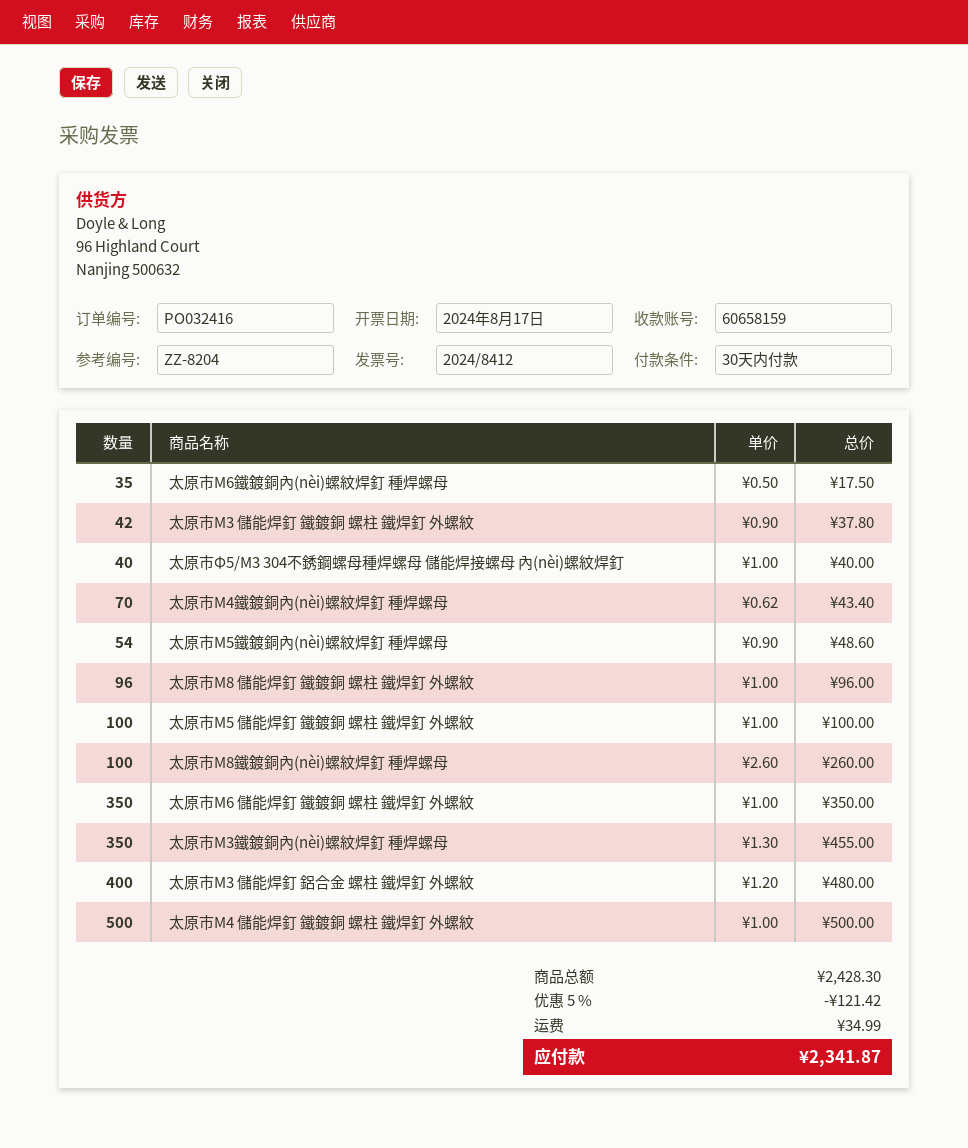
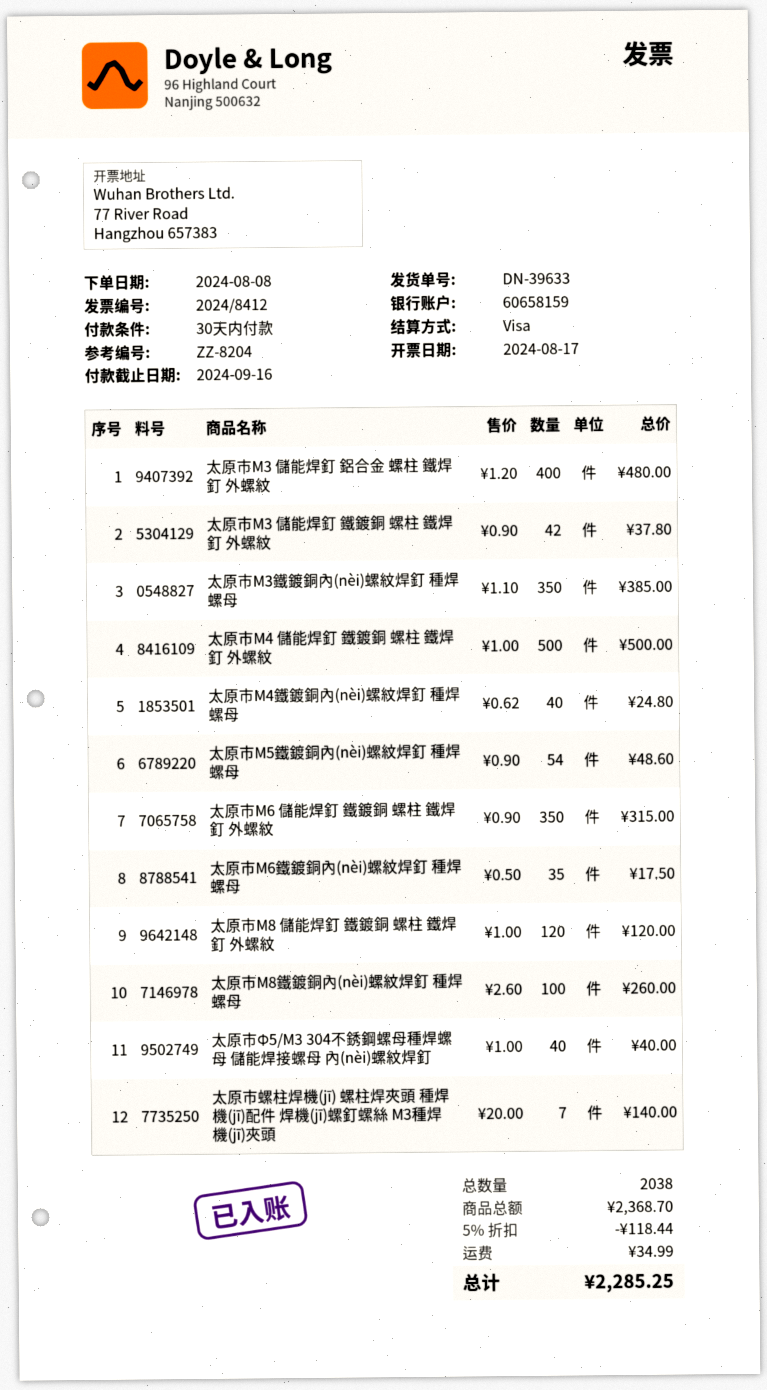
太原市M4鐵鍍銅內(nèi)螺紋焊釘 種焊螺母: 70 x 0.62 = 43.40 -> 40 x 0.62 = 24.80
太原市M8 儲能焊釘 鐵鍍銅 螺柱 鐵焊釘 外螺紋: 96 x 1.00 = 96.00 -> 120 x 1.00 = 120.00
太原市M5 儲能焊釘 鐵鍍銅 螺柱 鐵焊釘 外螺紋: 100 x 1.00 = 100.00 -> none
太原市M6 儲能焊釘 鐵鍍銅 螺柱 鐵焊釘 外螺紋: 350 x 1.00 = 350.00 -> 350 x 0.90 = 315.00
太原市M3鐵鍍銅內(nèi)螺紋焊釘 種焊螺母: 350 x 1.30 = 455.00 -> 350 x 1.10 = 385.00
太原市螺柱焊機(jī) 螺柱焊夾頭 種焊機(jī)配件 焊機(jī)螺釘螺絲 M3種焊機(jī)夾頭: none -> 7 x 20.00 = 140.00
subtotal: 2428.30 -> 2368.70
discount: 5% = 121.42 -> 5% = 118.44
total: 2341.87 -> 2285.25

